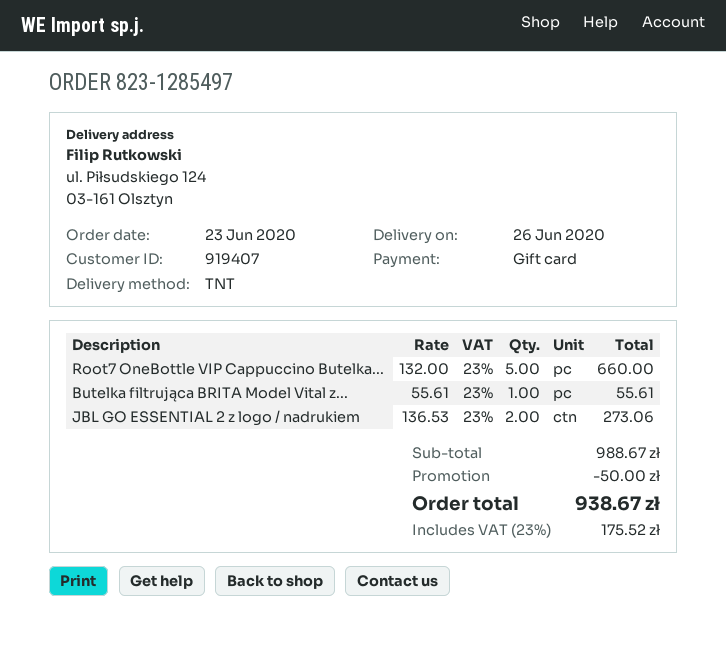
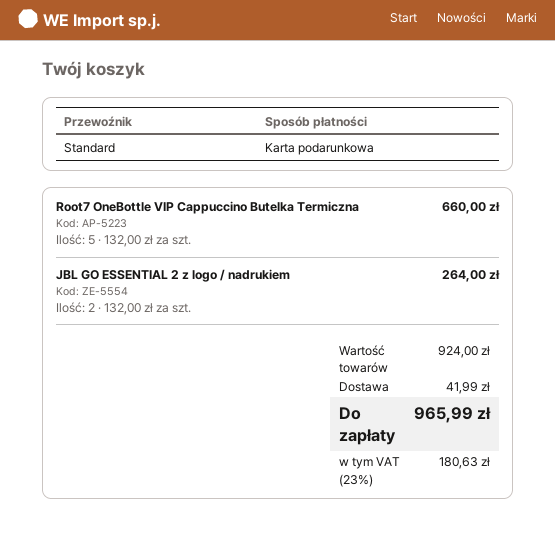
shipping method: TNT -> standard
Butelka filtrująca BRITA Model Vital z...: 1 x 55.61 = 55.61 -> none
JBL GO ESSENTIAL 2 z logo / nadrukiem: 2 x 136.53 = 273.06 -> 2 x 132.00 = 264.00
subtotal: 988.67 -> 924.00
discount: 50.00 -> none
shipping: none -> 41.99
tax: 23% = 175.52 -> 23% = 180.63
total: 938.67 -> 965.99

